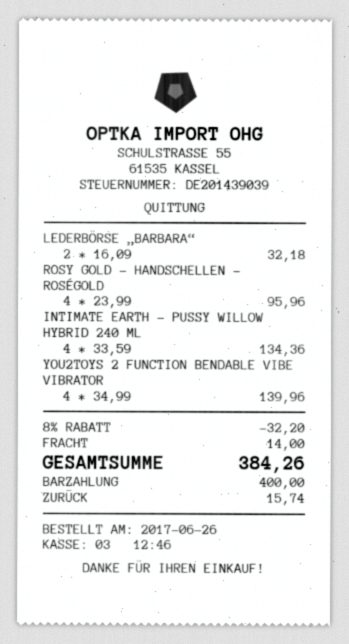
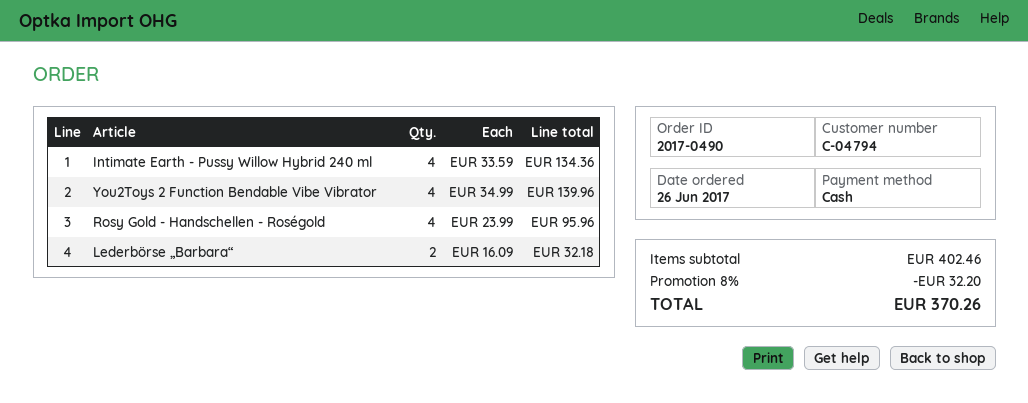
shipping: 14.00 -> none
total: 384.26 -> 370.26

